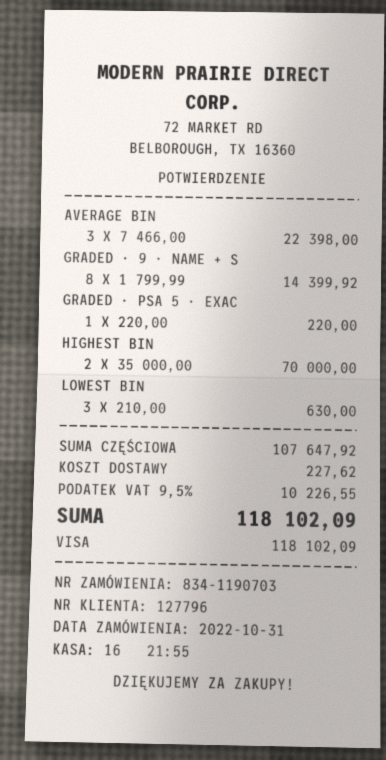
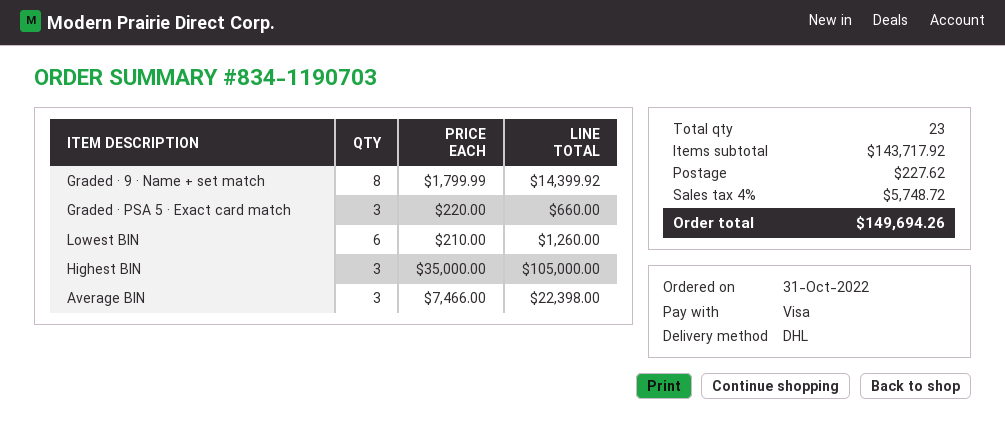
GRADED · PSA 5 · EXAC: 1 x 220.00 = 220.00 -> 3 x 220.00 = 660.00
HIGHEST BIN: 2 x 35000.00 = 70000.00 -> 3 x 35000.00 = 105000.00
LOWEST BIN: 3 x 210.00 = 630.00 -> 6 x 210.00 = 1260.00
subtotal: 107647.92 -> 143717.92
tax: 9.5% = 10226.55 -> 4% = 5748.72
total: 118102.09 -> 149694.26

